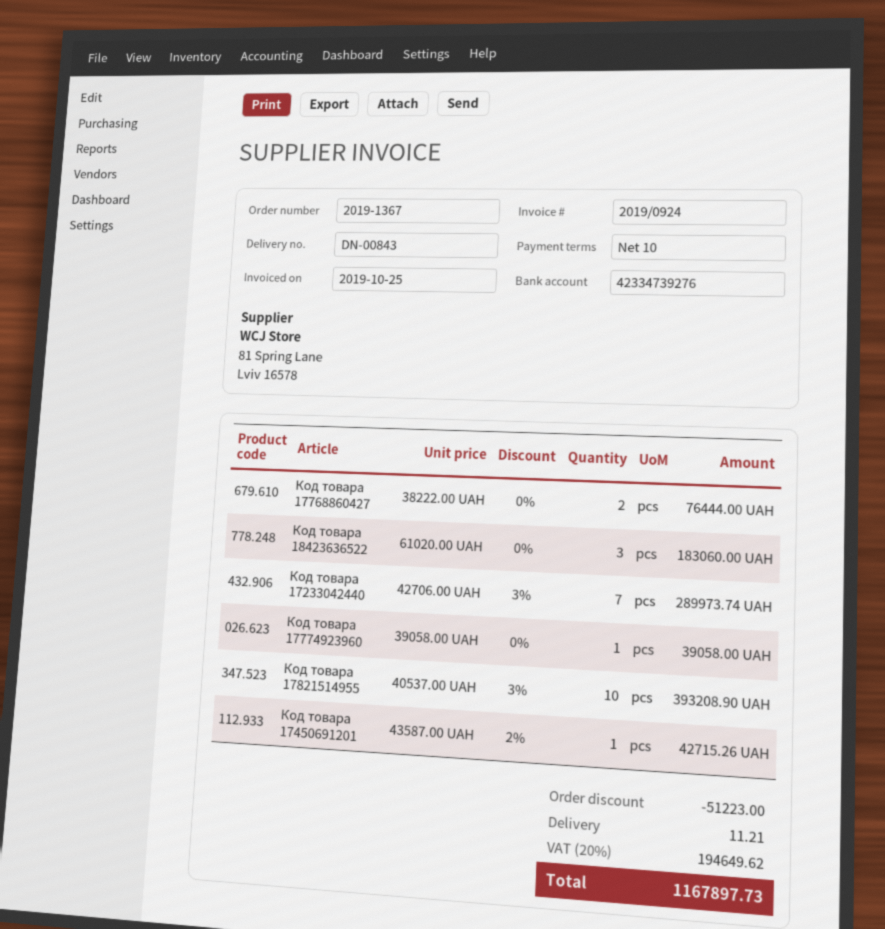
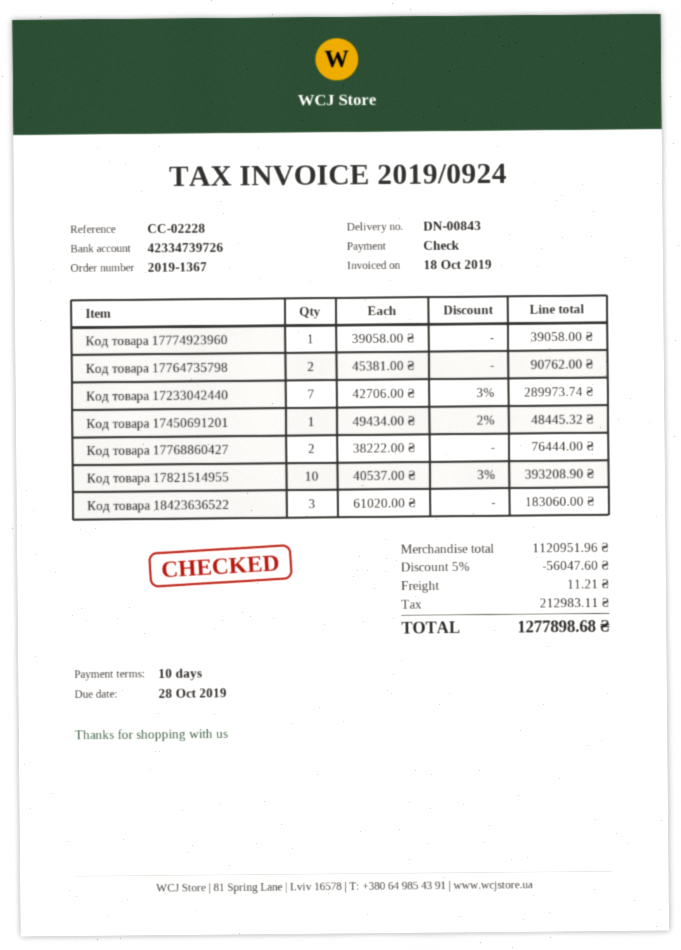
invoice date: 2019-10-25 -> 2019-10-18
bank account: 42334739276 -> 42334739726
Код товара 17450691201: 1 x 43587.00 - 2% = 42715.26 -> 1 x 49434.00 - 2% = 48445.32
Код товара 17764735798: none -> 2 x 45381.00 = 90762.00
discount: 51223.00 -> 56047.60
tax: 194649.62 -> 212983.11
total: 1167897.73 -> 1277898.68

